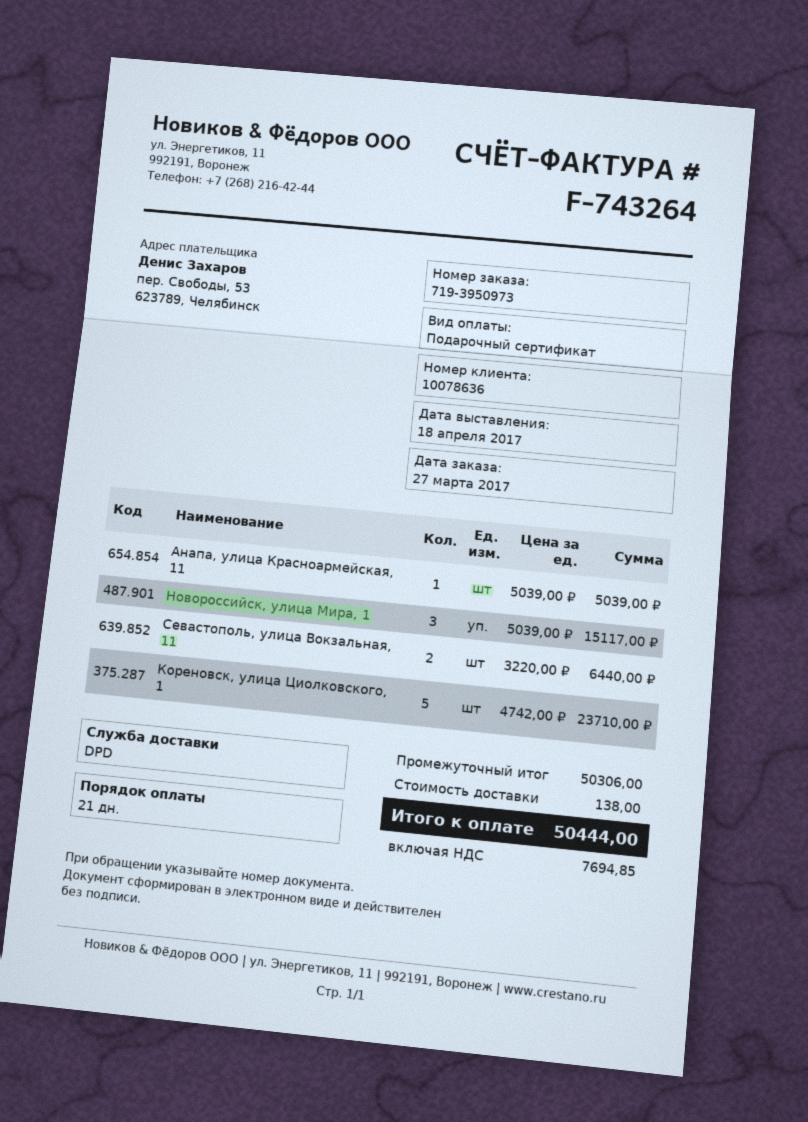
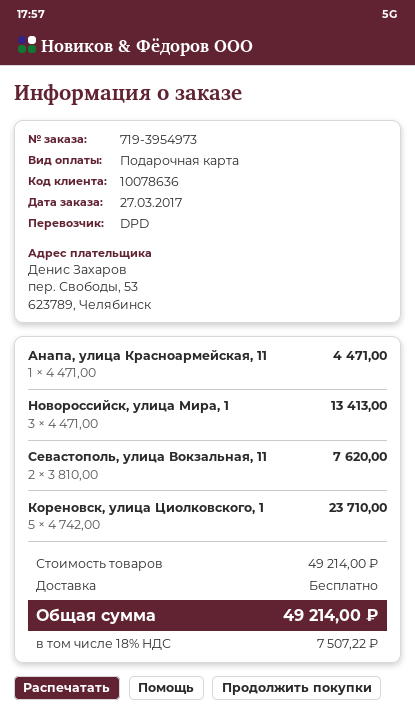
order number: 719-3950973 -> 719-3954973
Анапа, улица Красноармейская, 11: 1 x 5039.00 = 5039.00 -> 1 x 4471.00 = 4471.00
Новороссийск, улица Мира, 1: 3 x 5039.00 = 15117.00 -> 3 x 4471.00 = 13413.00
Севастополь, улица Вокзальная, 11: 2 x 3220.00 = 6440.00 -> 2 x 3810.00 = 7620.00
subtotal: 50306.00 -> 49214.00
shipping: 138.00 -> 0.00
tax: 7694.85 -> 7507.22
total: 50444.00 -> 49214.00

